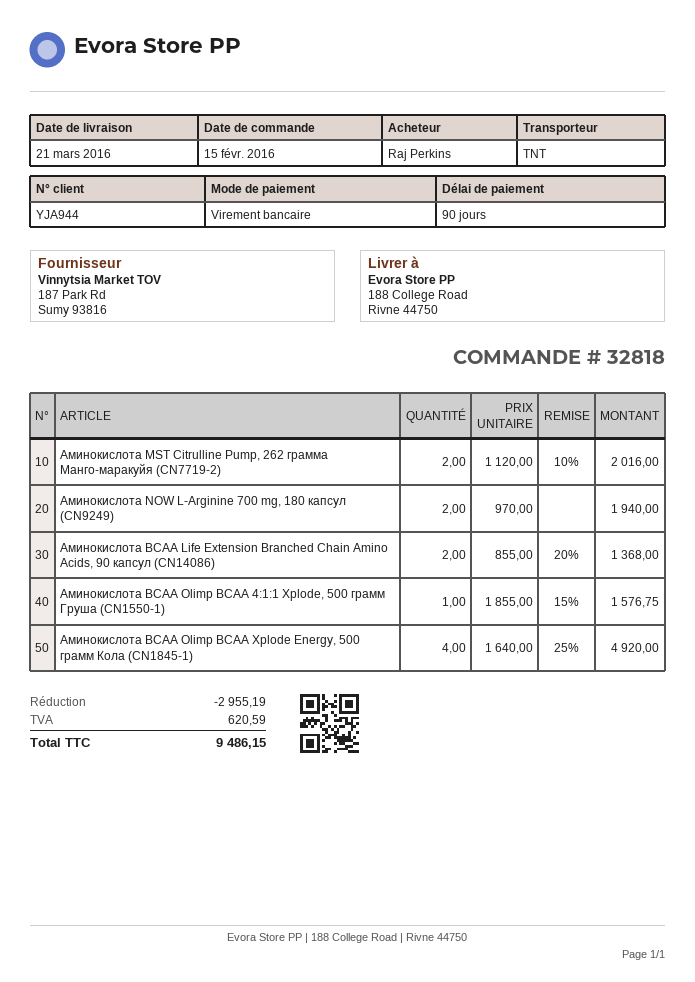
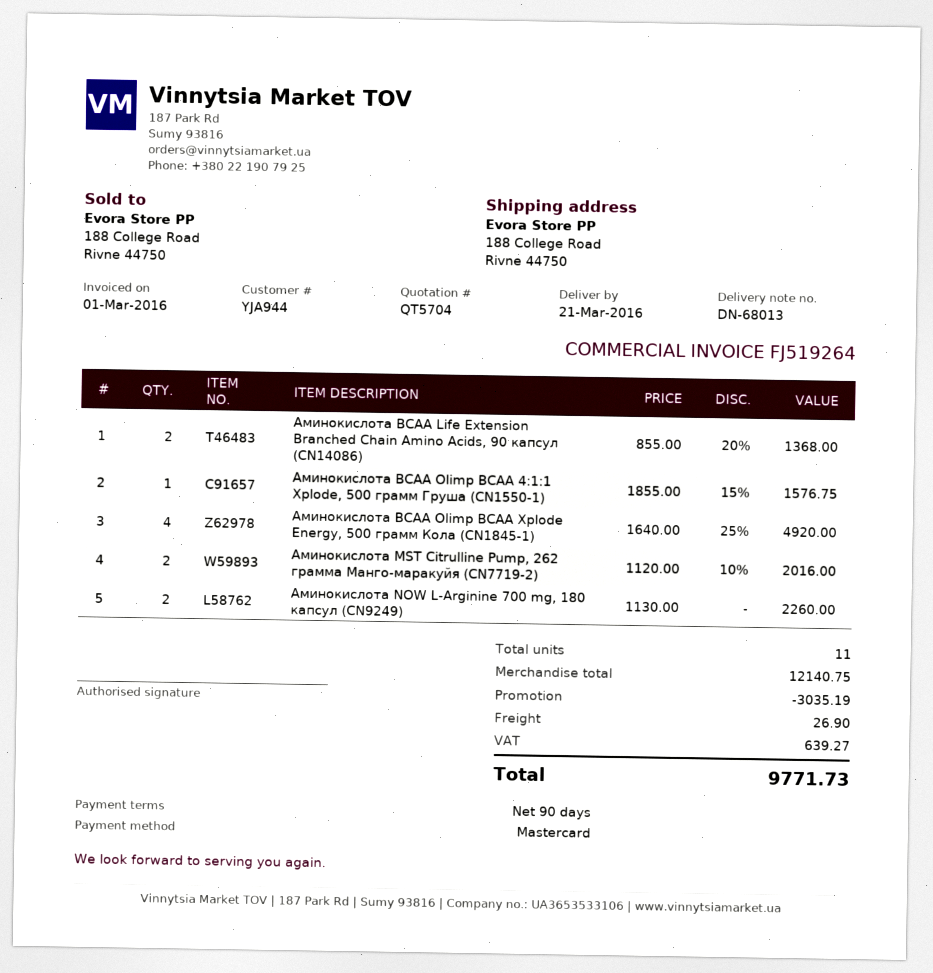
payment method: bank transfer -> Mastercard
Аминокислота NOW L-Arginine 700 mg, 180 капсул (CN9249): 2 x 970.00 = 1940.00 -> 2 x 1130.00 = 2260.00
discount: 2955.19 -> 3035.19
shipping: none -> 26.90
tax: 620.59 -> 639.27
total: 9486.15 -> 9771.73

